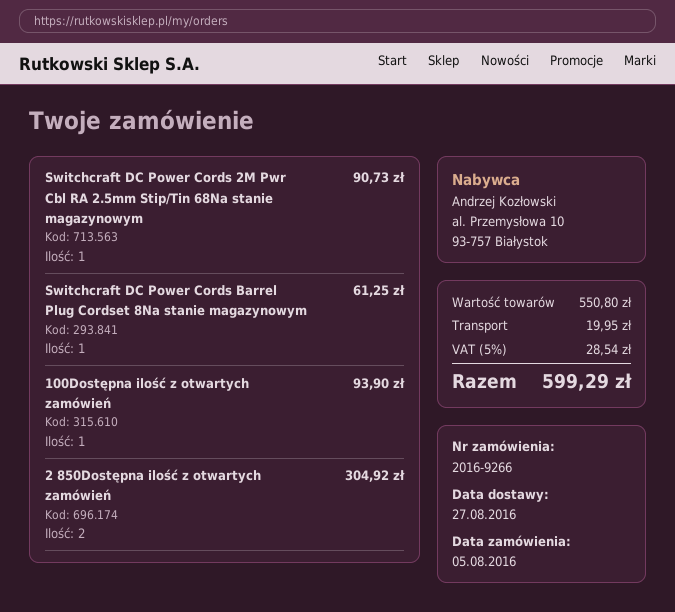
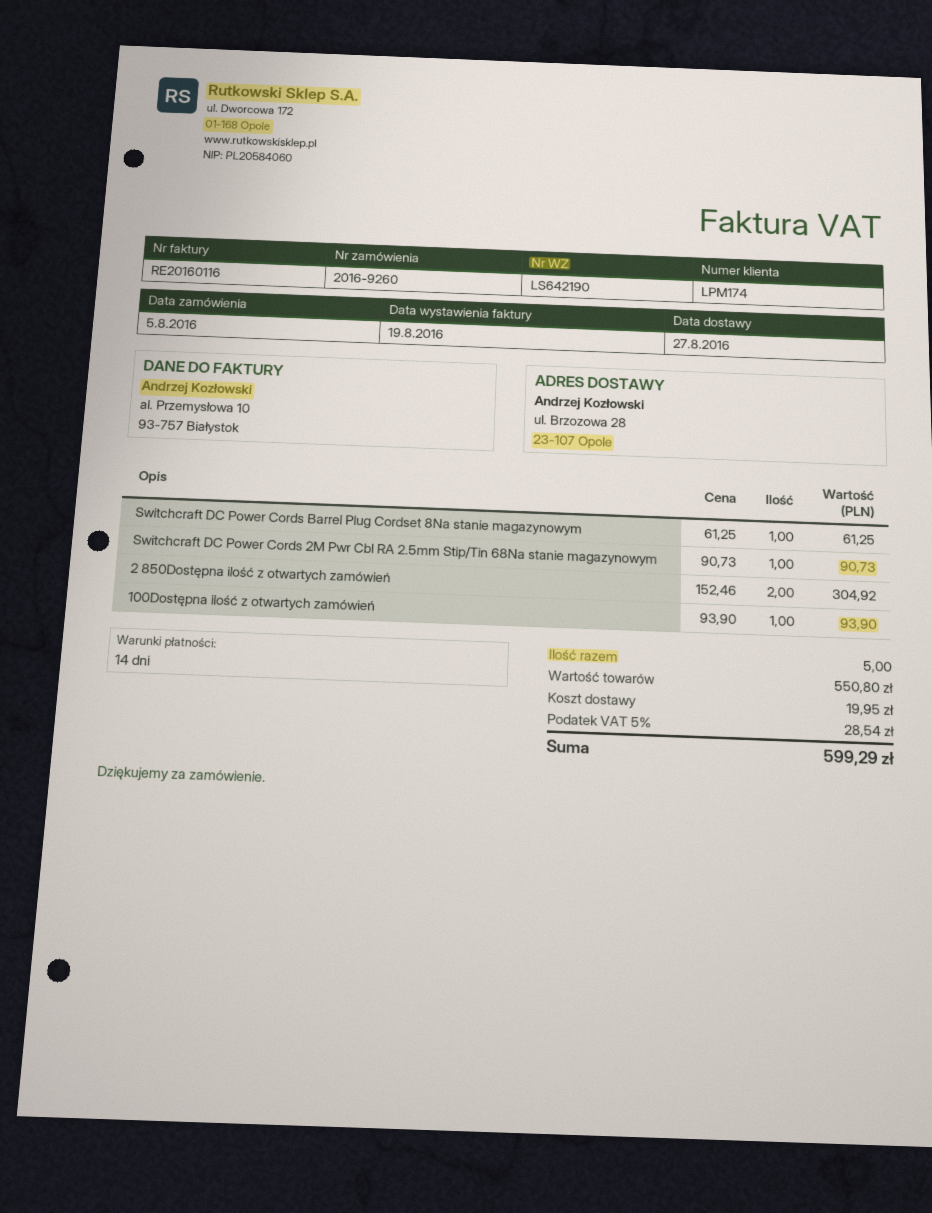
order number: 2016-9266 -> 2016-9260

